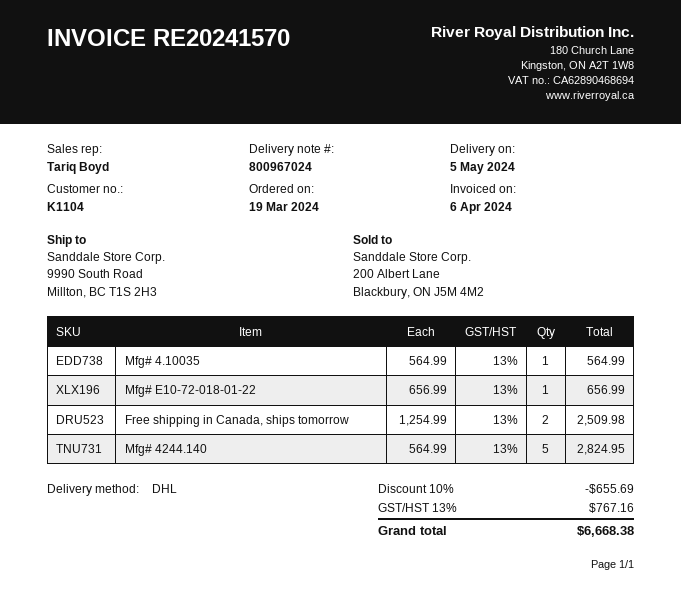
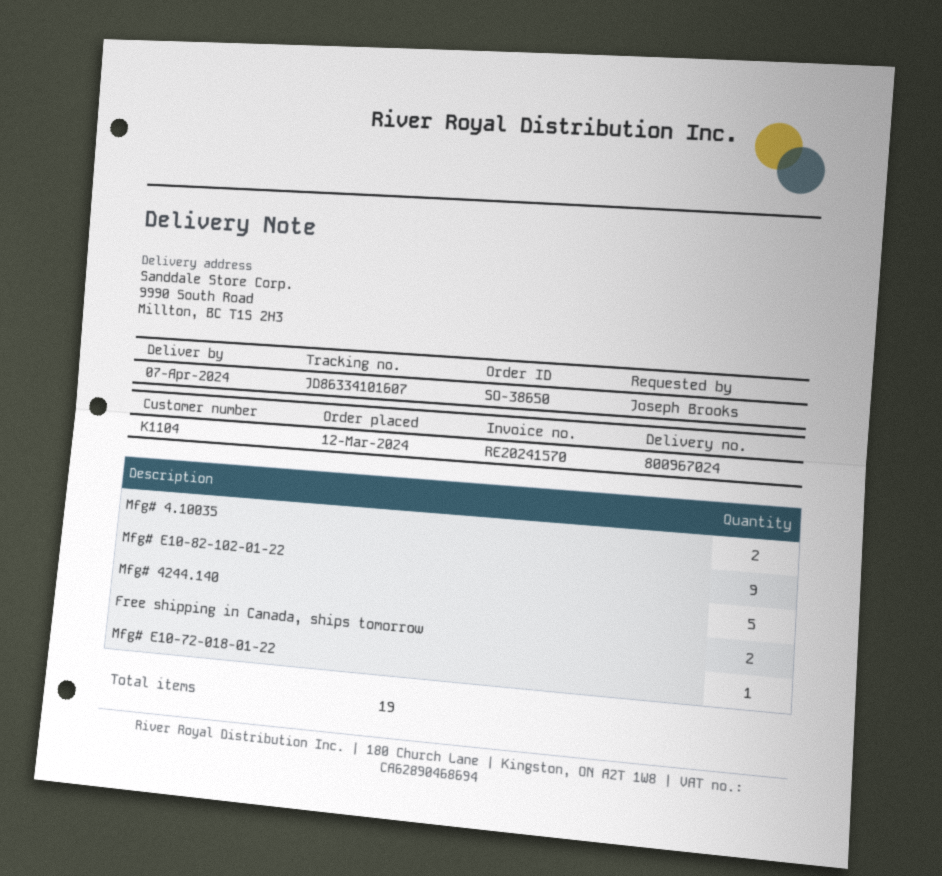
order date: 2024-03-19 -> 2024-03-12
delivery date: 2024-05-05 -> 2024-04-07
Mfg# 4.10035: 1 -> 2
Mfg# E10-82-102-01-22: none -> 9

